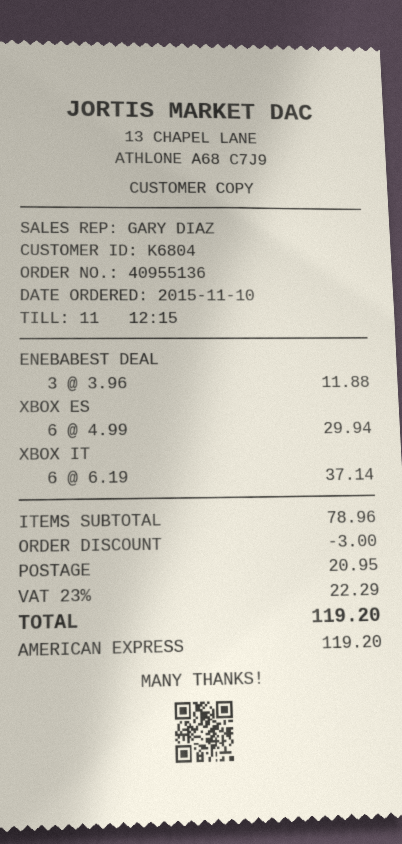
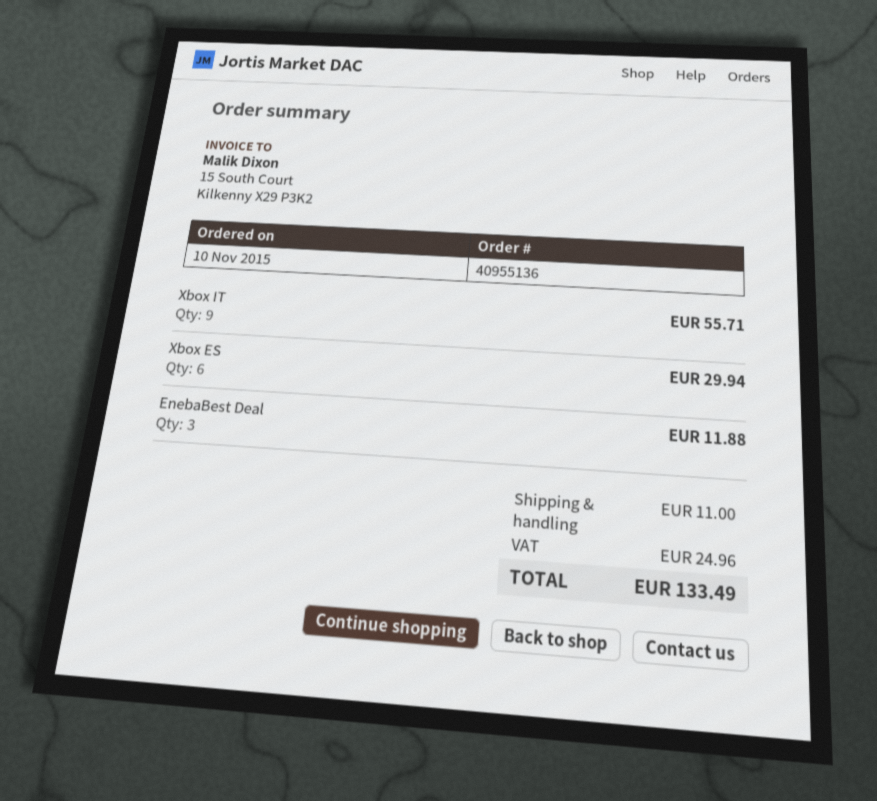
XBOX IT: 6 for 37.14 -> 9 for 55.71
discount: 3.00 -> none
shipping: 20.95 -> 11.00
tax: 22.29 -> 24.96
total: 119.20 -> 133.49

